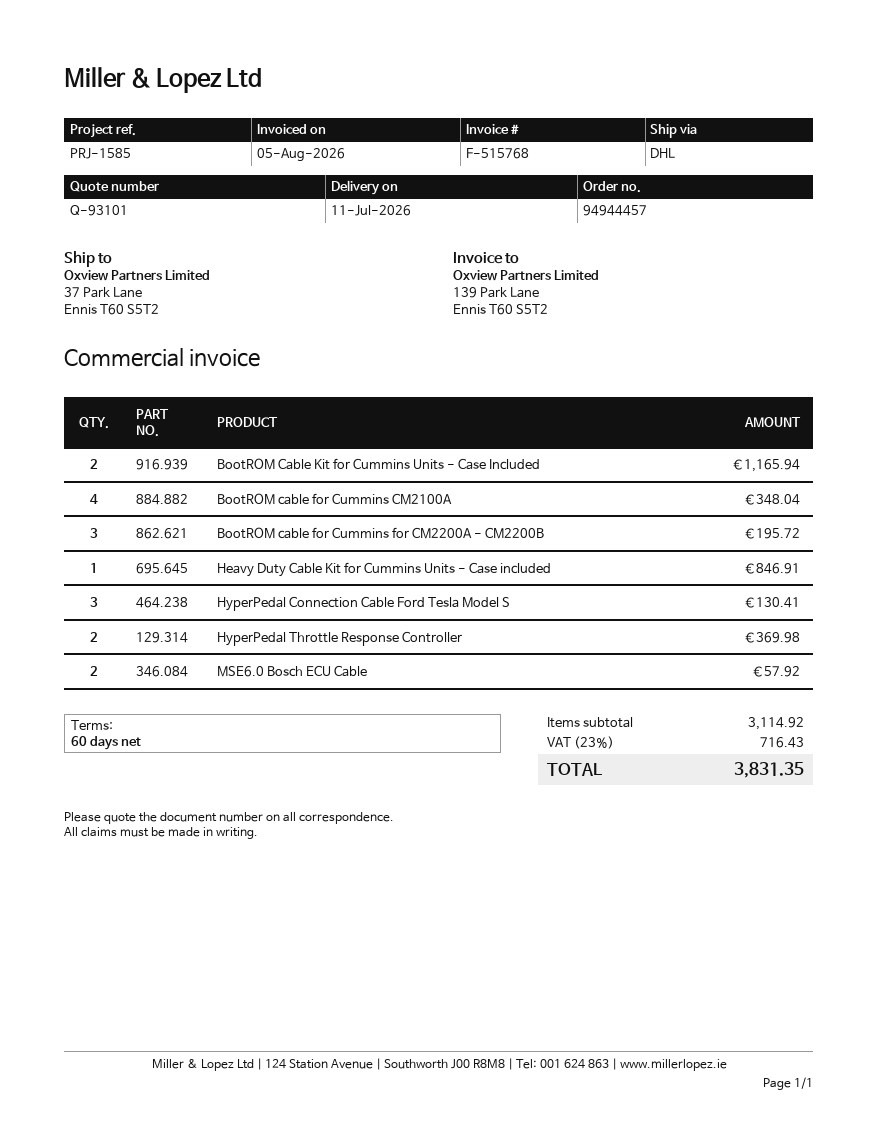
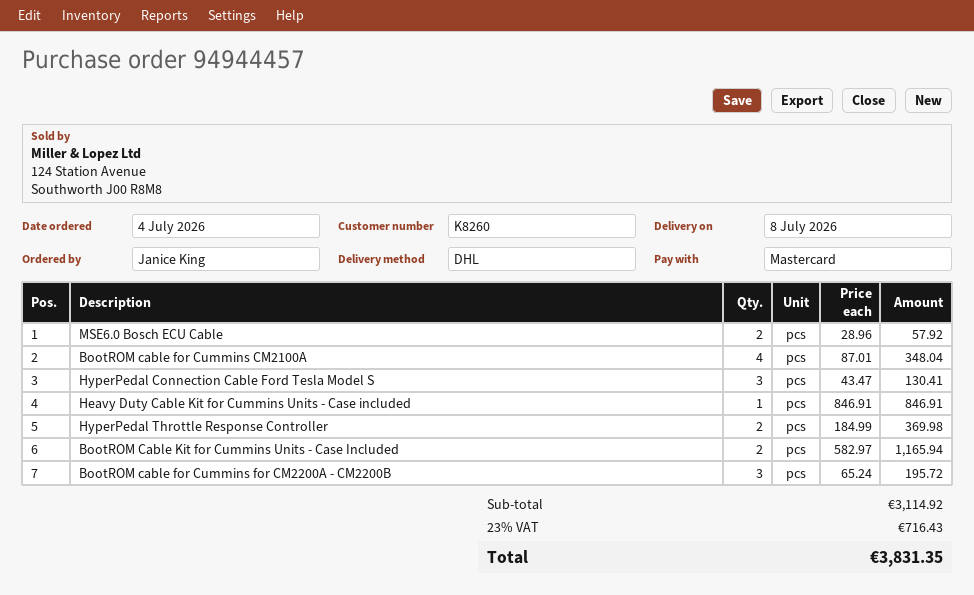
delivery date: 2026-07-11 -> 2026-07-08

